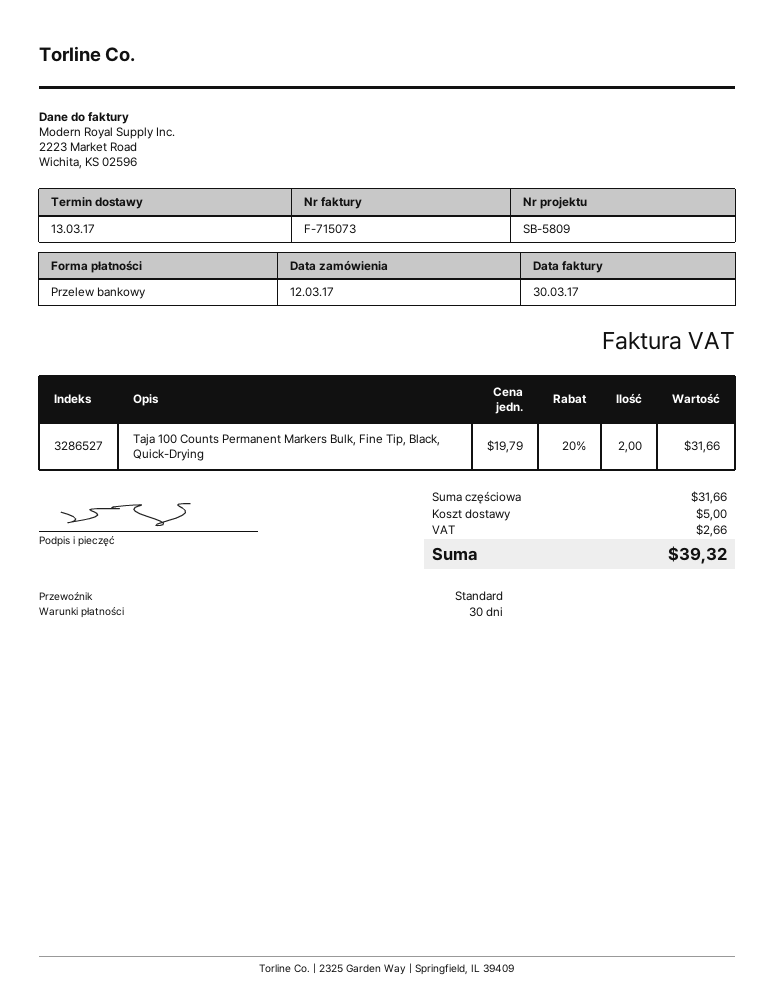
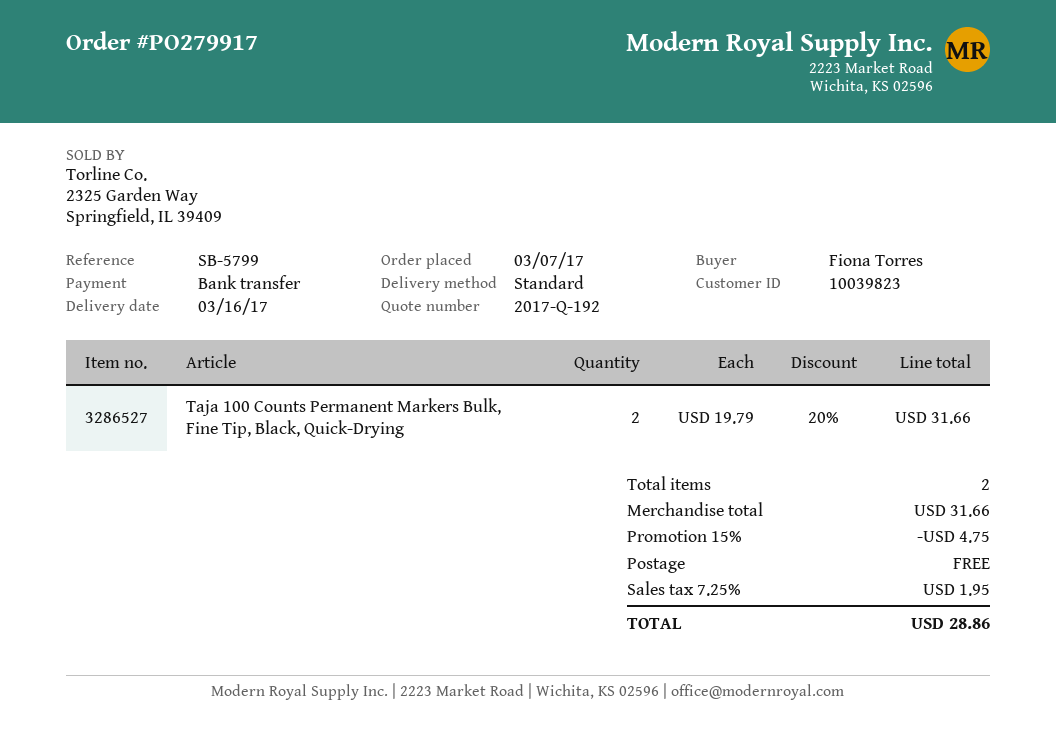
order date: 2017-03-12 -> 2017-03-07
delivery date: 2017-03-13 -> 2017-03-16
reference: SB-5809 -> SB-5799
discount: none -> 15% = 4.75
shipping: 5.00 -> 0.00
tax: 2.66 -> 1.95
total: 39.32 -> 28.86

